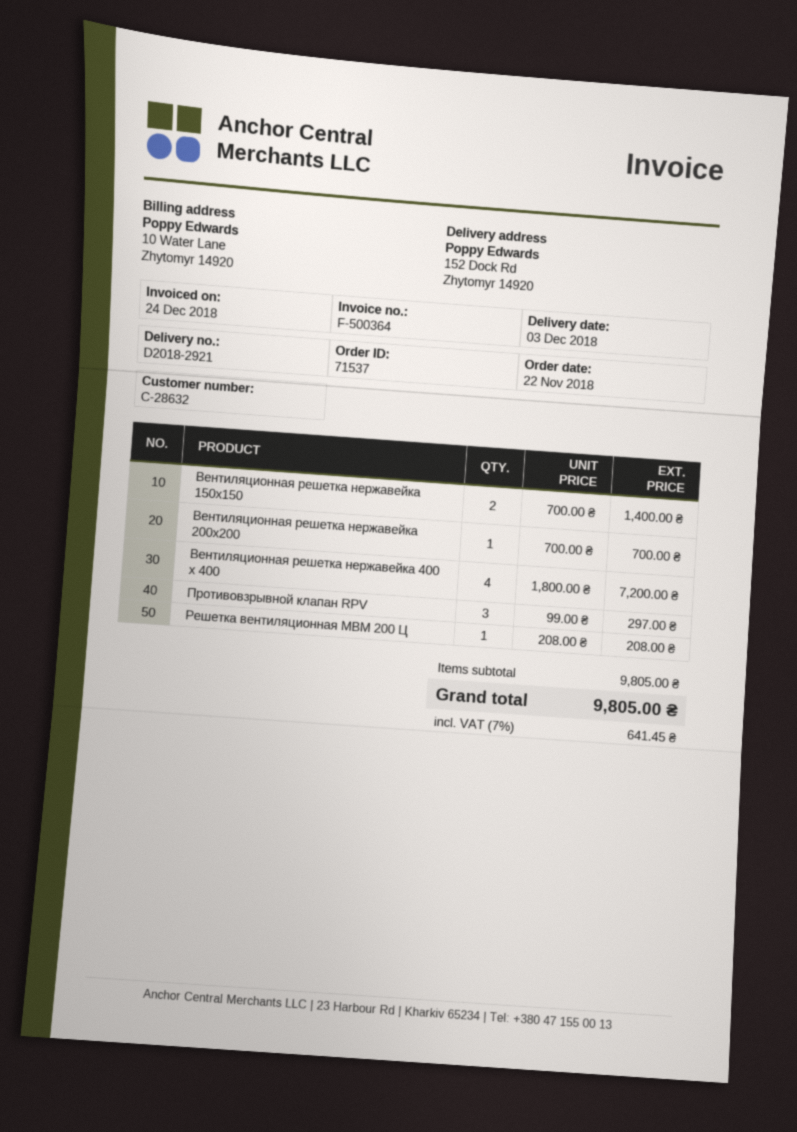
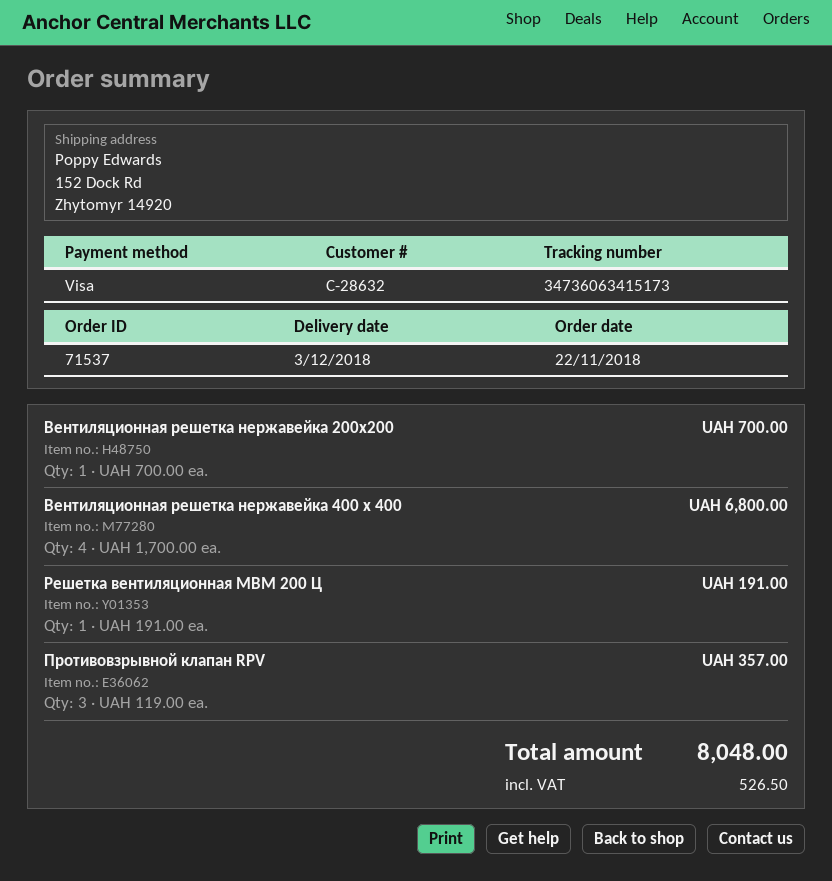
Вентиляционная решетка нержавейка 150х150: 2 x 700.00 = 1400.00 -> none
Вентиляционная решетка нержавейка 400 х 400: 4 x 1800.00 = 7200.00 -> 4 x 1700.00 = 6800.00
Противовзрывной клапан RPV: 3 x 99.00 = 297.00 -> 3 x 119.00 = 357.00
Решетка вентиляционная МВМ 200 Ц: 1 x 208.00 = 208.00 -> 1 x 191.00 = 191.00
tax: 641.45 -> 526.50
total: 9805.00 -> 8048.00

